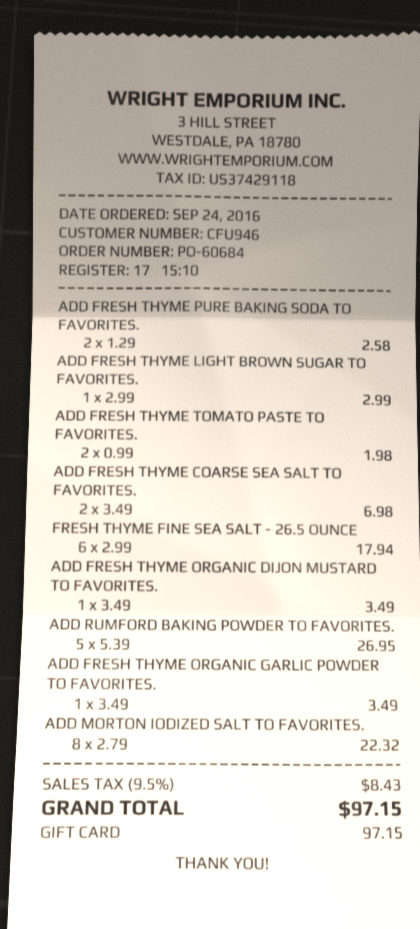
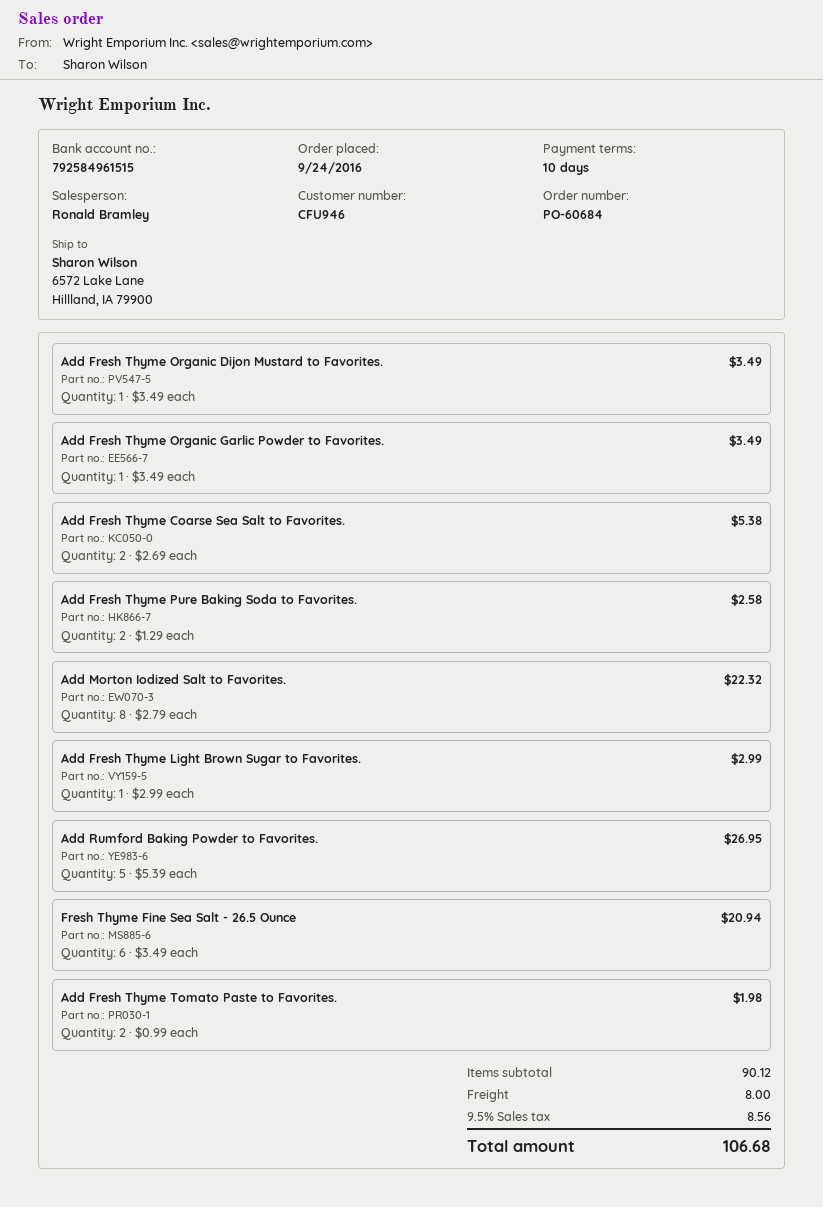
ADD FRESH THYME COARSE SEA SALT TO FAVORITES.: 2 x 3.49 = 6.98 -> 2 x 2.69 = 5.38
FRESH THYME FINE SEA SALT - 26.5 OUNCE: 6 x 2.99 = 17.94 -> 6 x 3.49 = 20.94
shipping: none -> 8.00
tax: 9.5% = 8.43 -> 9.5% = 8.56
total: 97.15 -> 106.68

